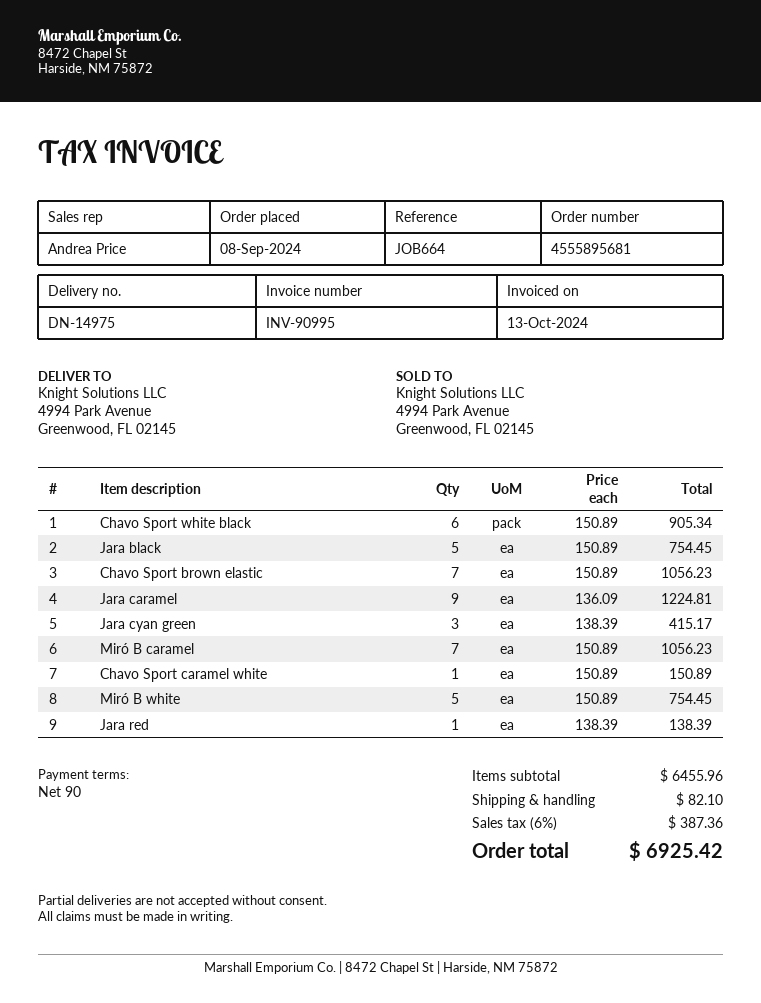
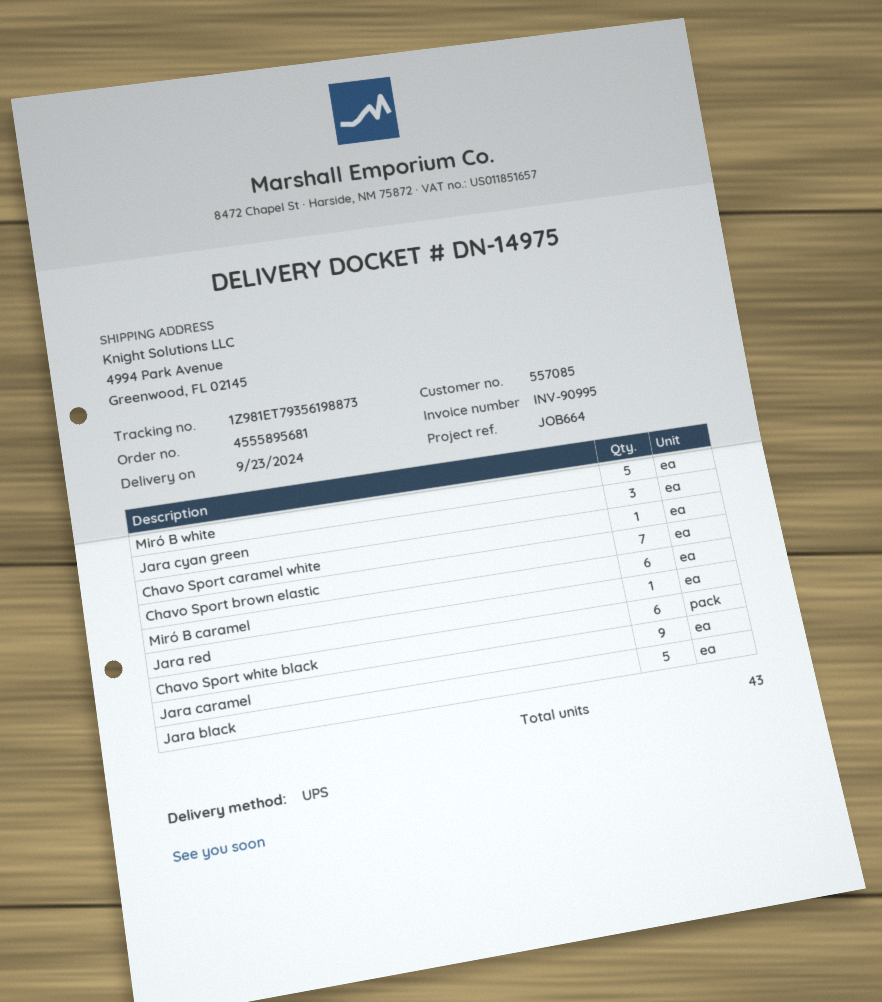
Miró B caramel: 7 -> 6

